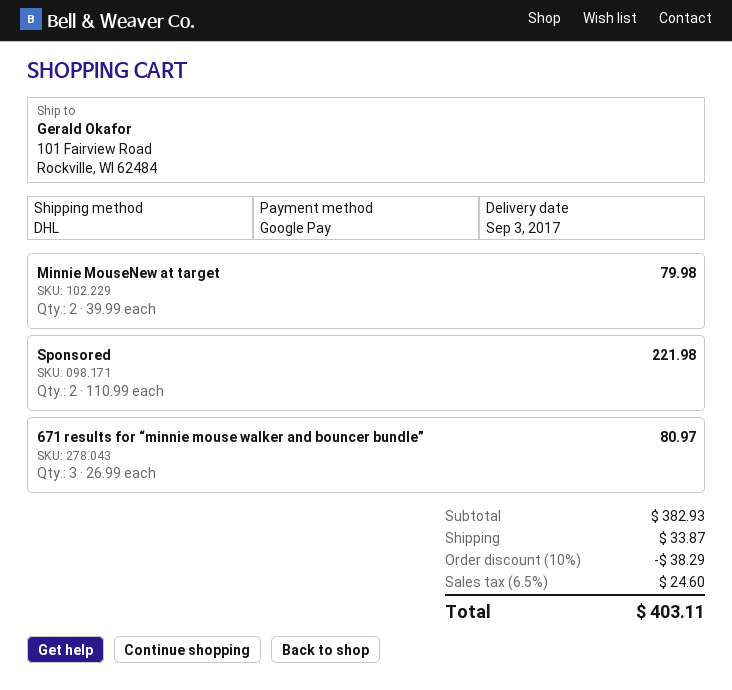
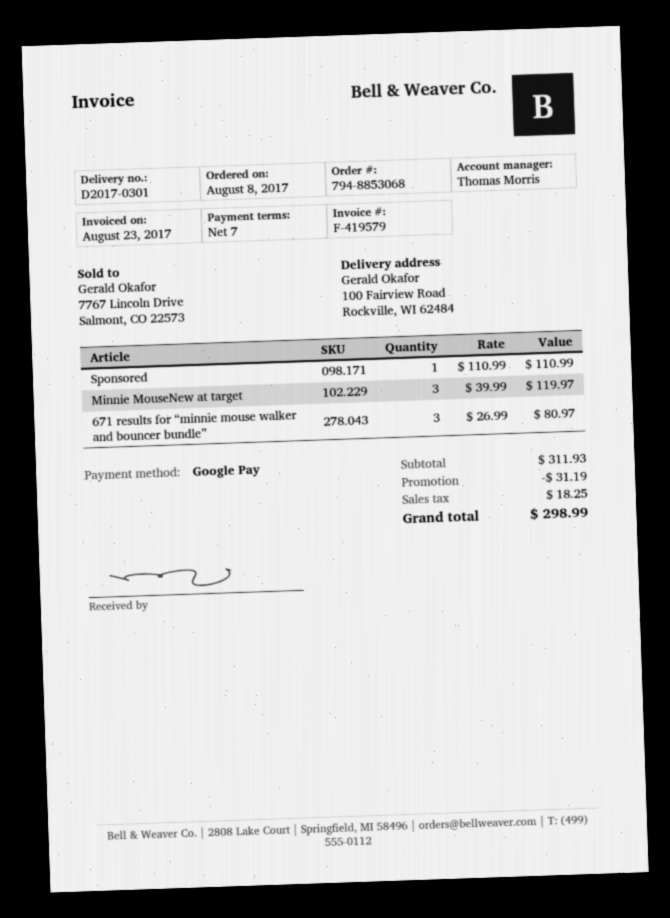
ship to: 101 Fairview Road, Rockville, WI 62484 -> 100 Fairview Road, Rockville, WI 62484
Minnie MouseNew at target: 2 x 39.99 = 79.98 -> 3 x 39.99 = 119.97
Sponsored: 2 x 110.99 = 221.98 -> 1 x 110.99 = 110.99
subtotal: 382.93 -> 311.93
discount: 38.29 -> 31.19
shipping: 33.87 -> none
tax: 24.60 -> 18.25
total: 403.11 -> 298.99

